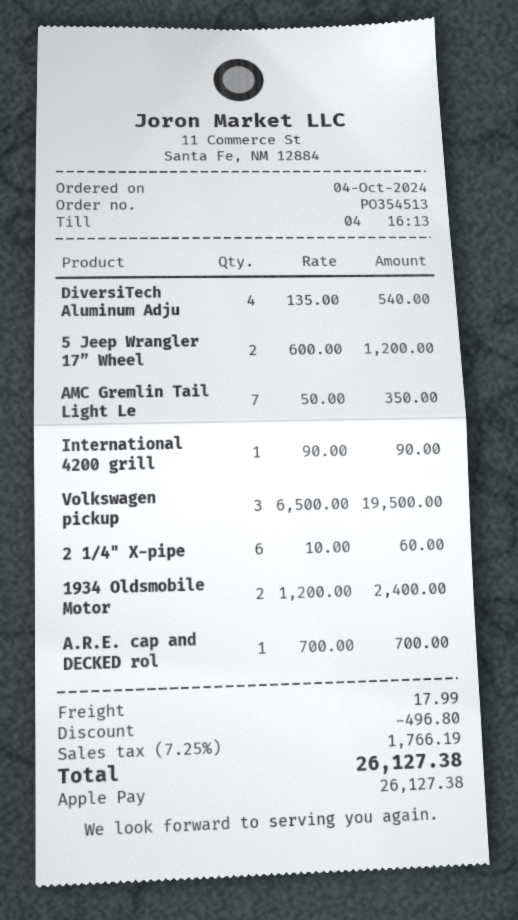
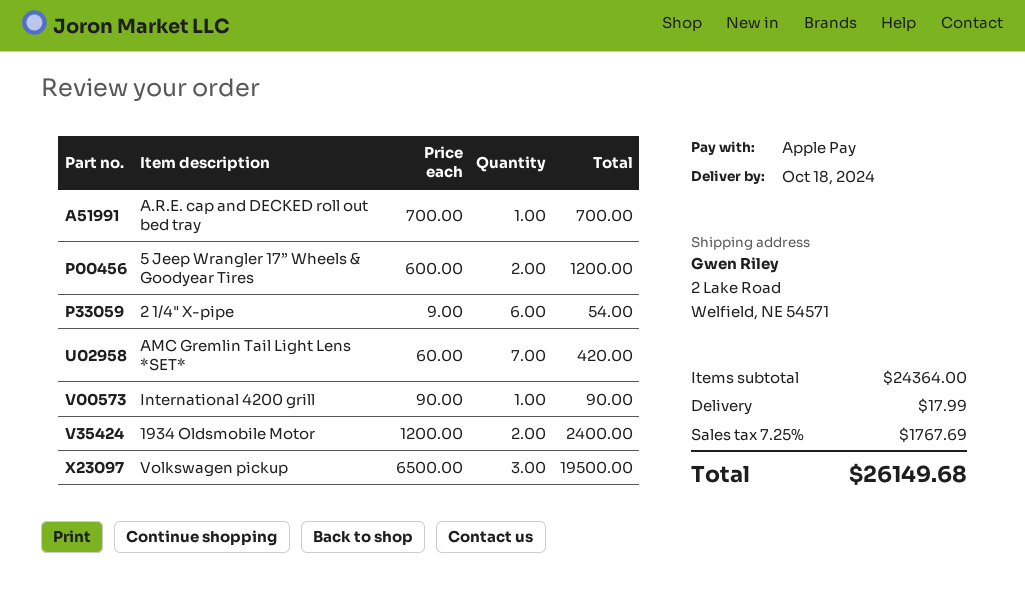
DiversiTech Aluminum Adju: 4 x 135.00 = 540.00 -> none
AMC Gremlin Tail Light Le: 7 x 50.00 = 350.00 -> 7 x 60.00 = 420.00
2 1/4" X-pipe: 6 x 10.00 = 60.00 -> 6 x 9.00 = 54.00
discount: 496.80 -> none
tax: 7.25% = 1766.19 -> 7.25% = 1767.69
total: 26127.38 -> 26149.68

